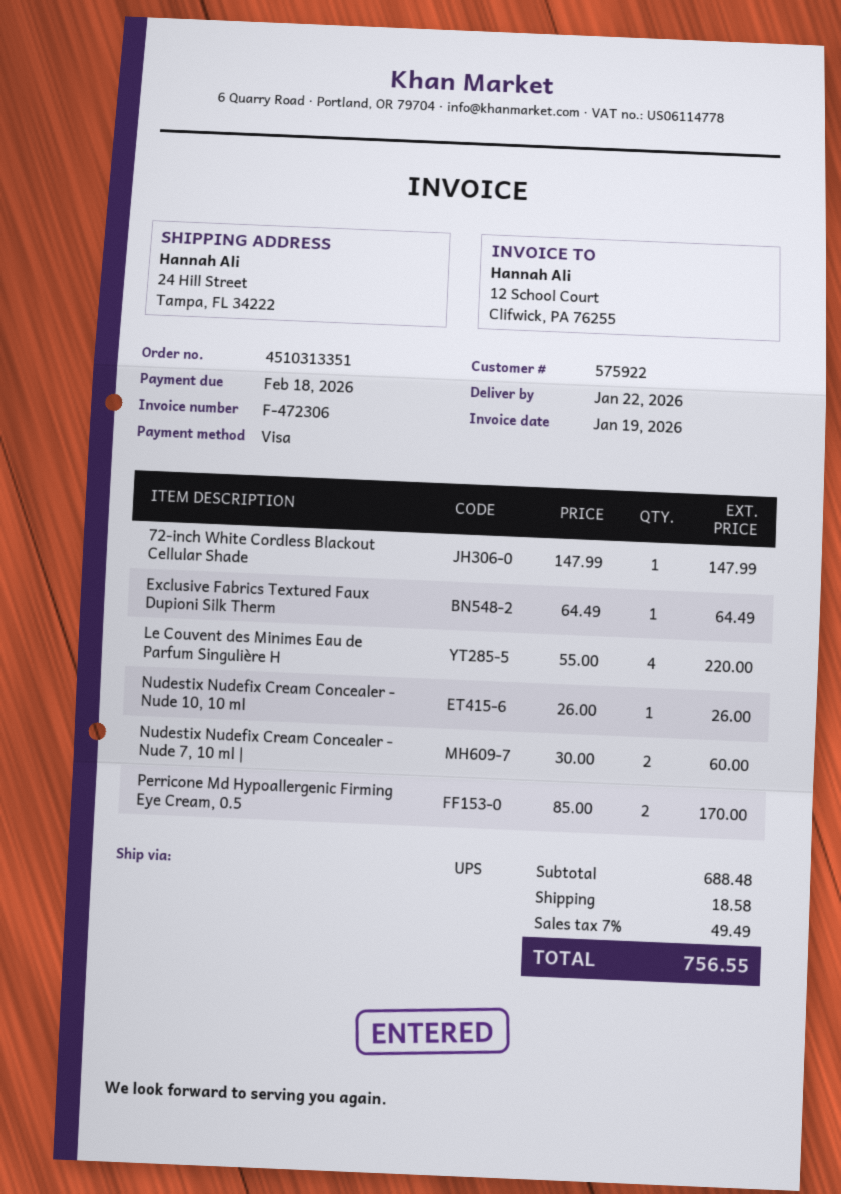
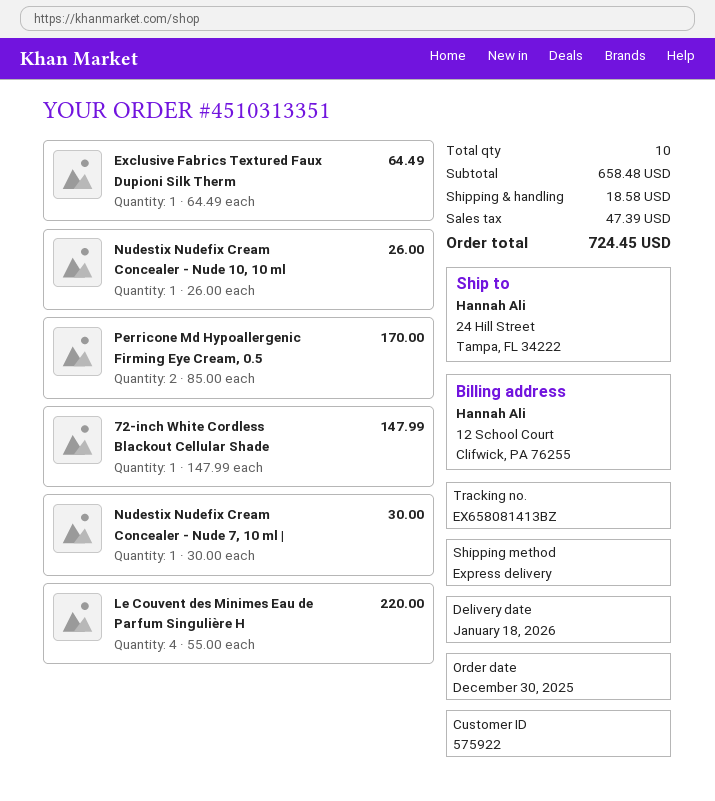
delivery date: 2026-01-22 -> 2026-01-18
shipping method: UPS -> express
Nudestix Nudefix Cream Concealer - Nude 7, 10 ml |: 2 x 30.00 = 60.00 -> 1 x 30.00 = 30.00
subtotal: 688.48 -> 658.48
tax: 49.49 -> 47.39
total: 756.55 -> 724.45

